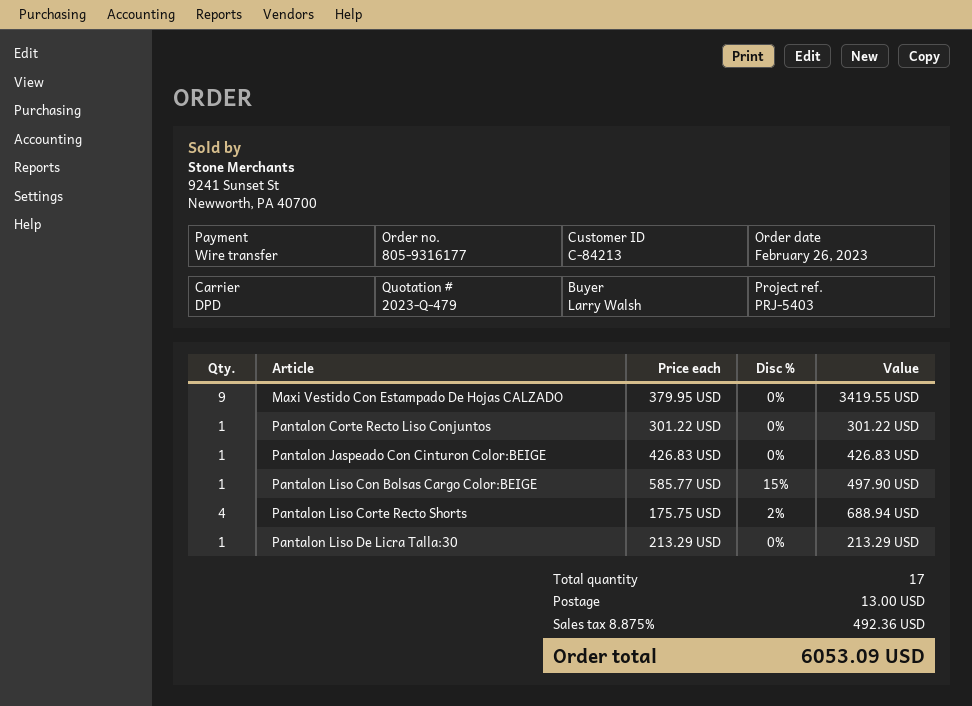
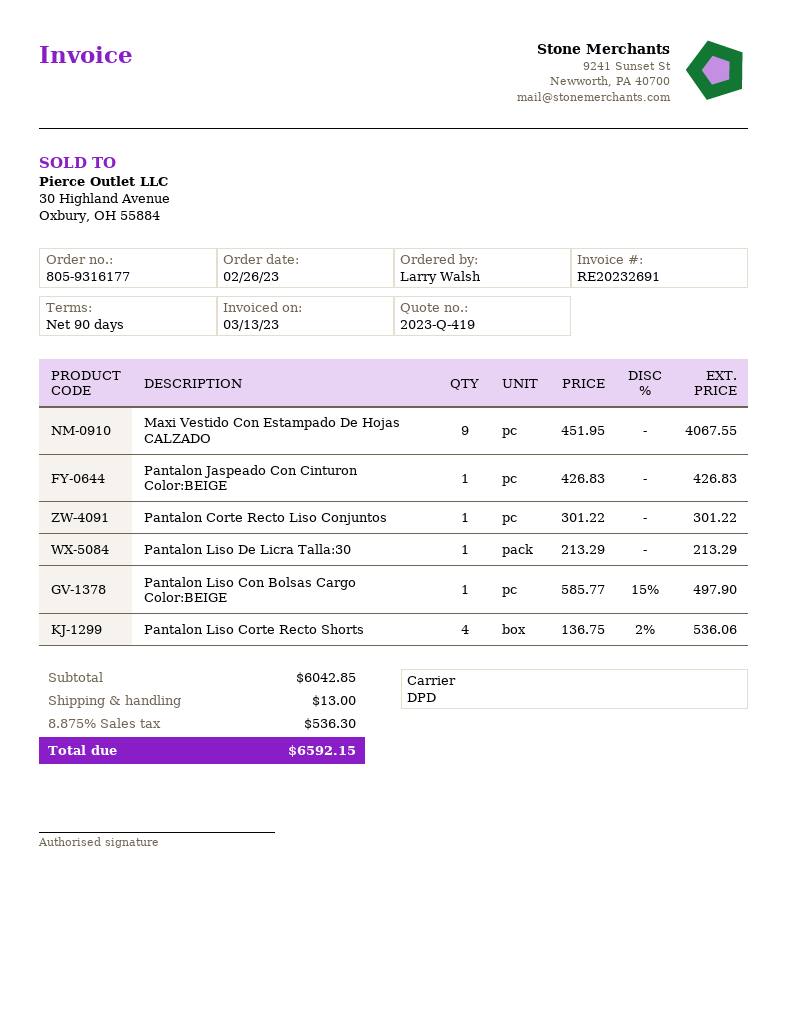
quote number: 2023-Q-479 -> 2023-Q-419
Maxi Vestido Con Estampado De Hojas CALZADO: 9 x 379.95 = 3419.55 -> 9 x 451.95 = 4067.55
Pantalon Liso Corte Recto Shorts: 4 x 175.75 - 2% = 688.94 -> 4 x 136.75 - 2% = 536.06
tax: 8.875% = 492.36 -> 8.875% = 536.30
total: 6053.09 -> 6592.15

